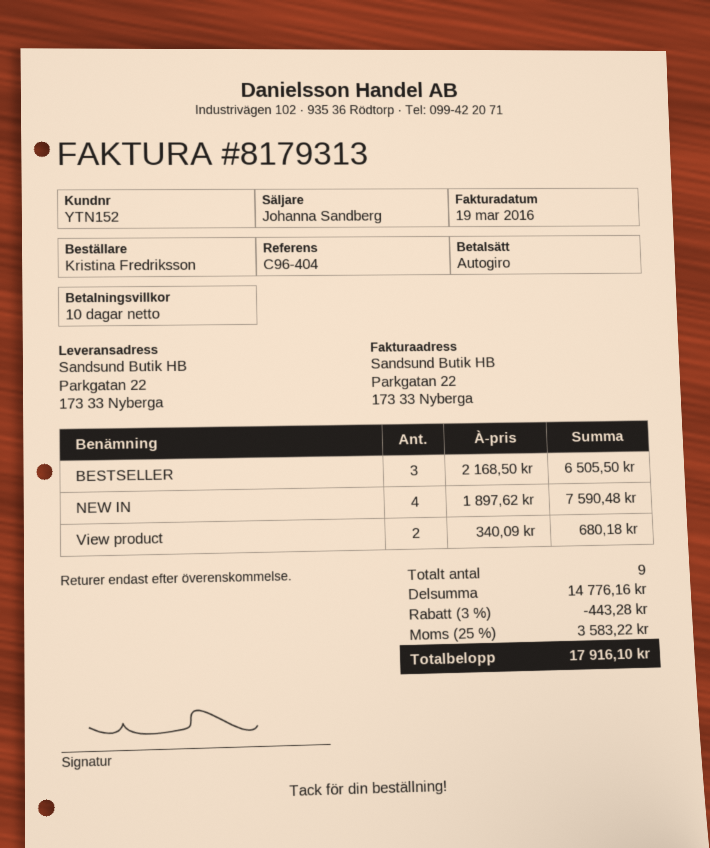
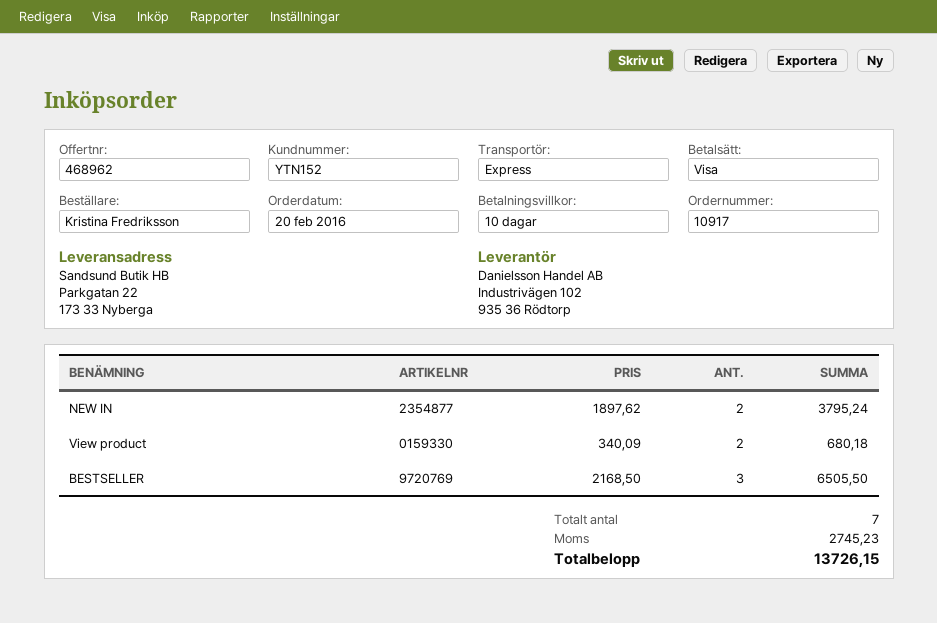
payment method: direct debit -> Visa
NEW IN: 4 x 1897.62 = 7590.48 -> 2 x 1897.62 = 3795.24
total quantity: 9 -> 7
discount: 3% = 443.28 -> none
tax: 3583.22 -> 2745.23
total: 17916.10 -> 13726.15

